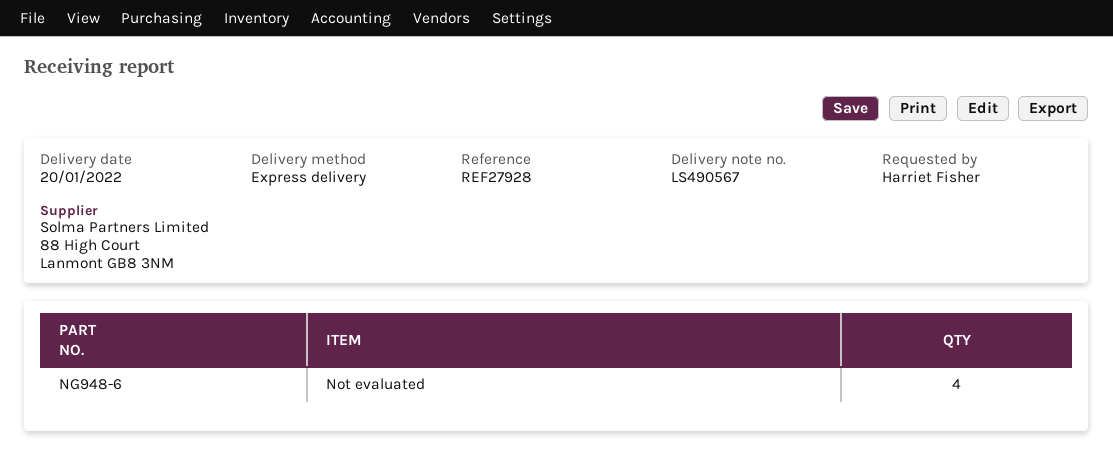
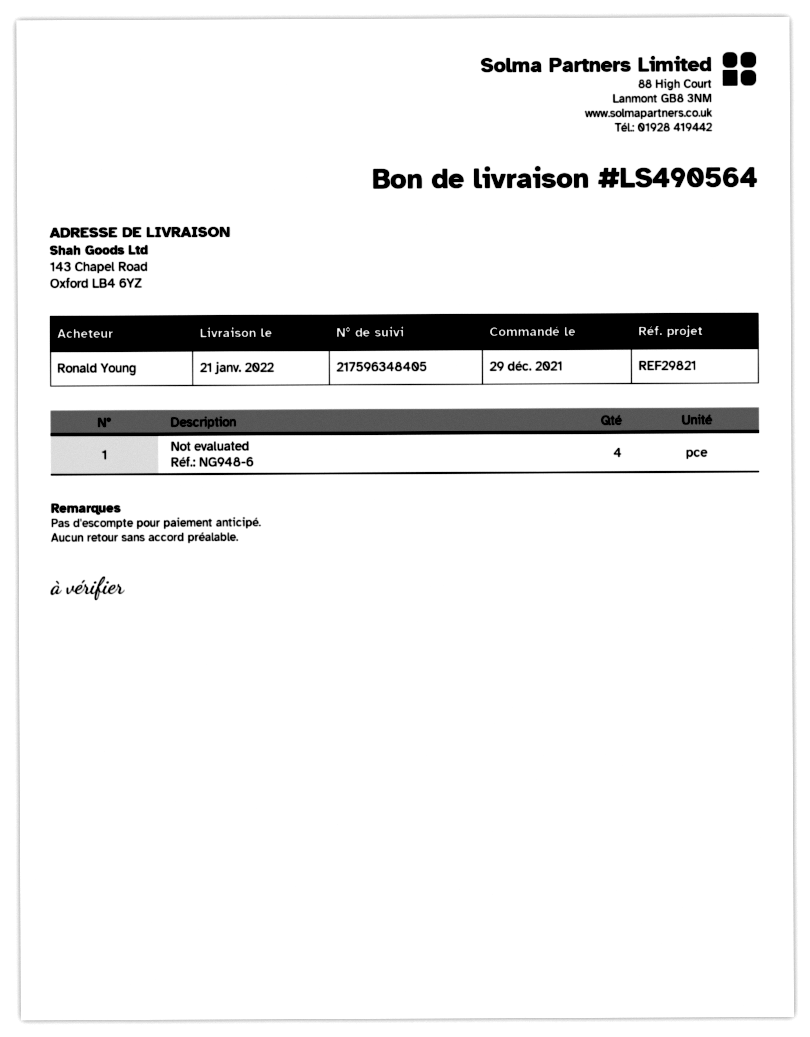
delivery note number: LS490567 -> LS490564
delivery date: 2022-01-20 -> 2022-01-21
reference: REF27928 -> REF29821
ordered by: Harriet Fisher -> Ronald Young

